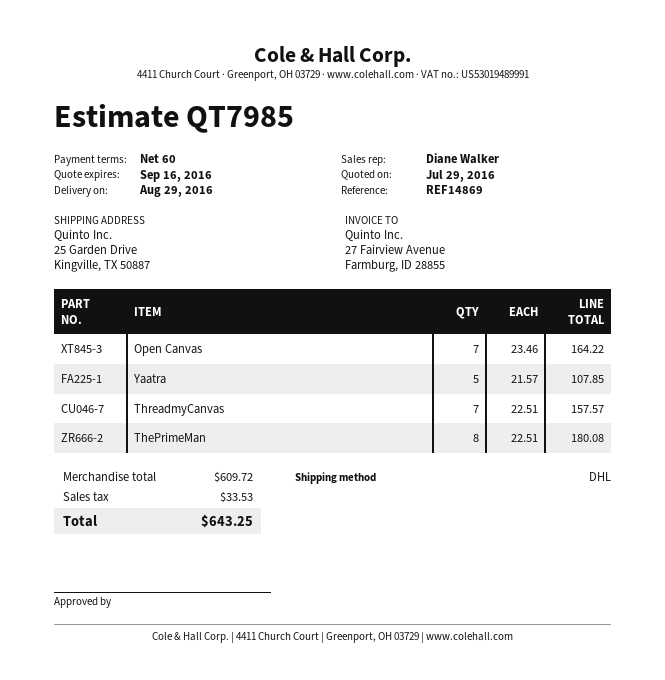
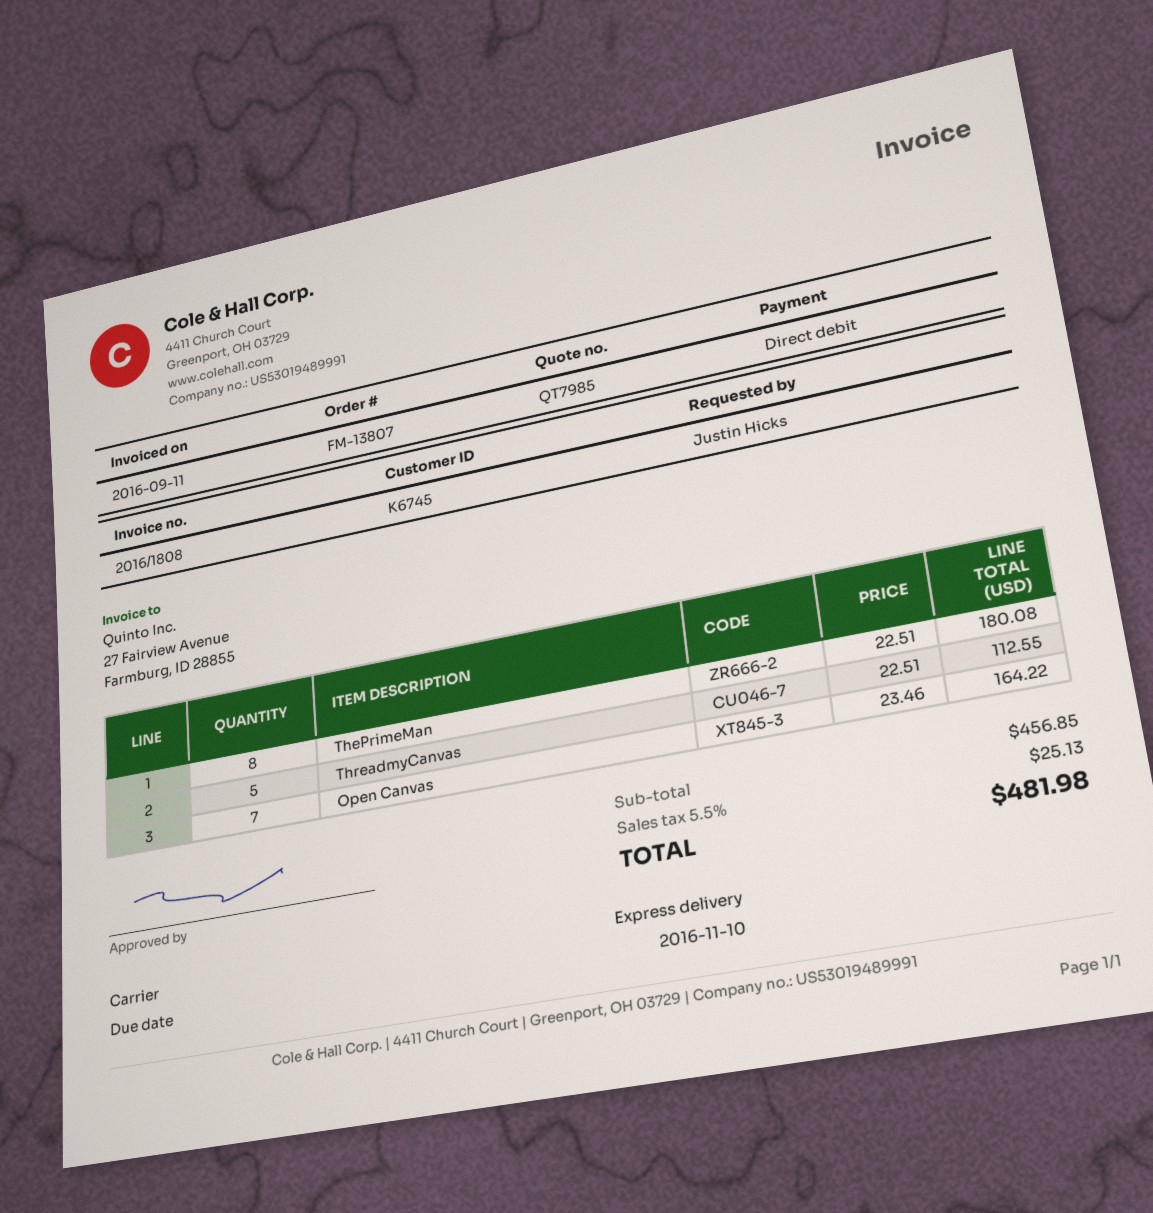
shipping method: DHL -> express
Yaatra: 5 x 21.57 = 107.85 -> none
ThreadmyCanvas: 7 x 22.51 = 157.57 -> 5 x 22.51 = 112.55
subtotal: 609.72 -> 456.85
tax: 33.53 -> 25.13
total: 643.25 -> 481.98

